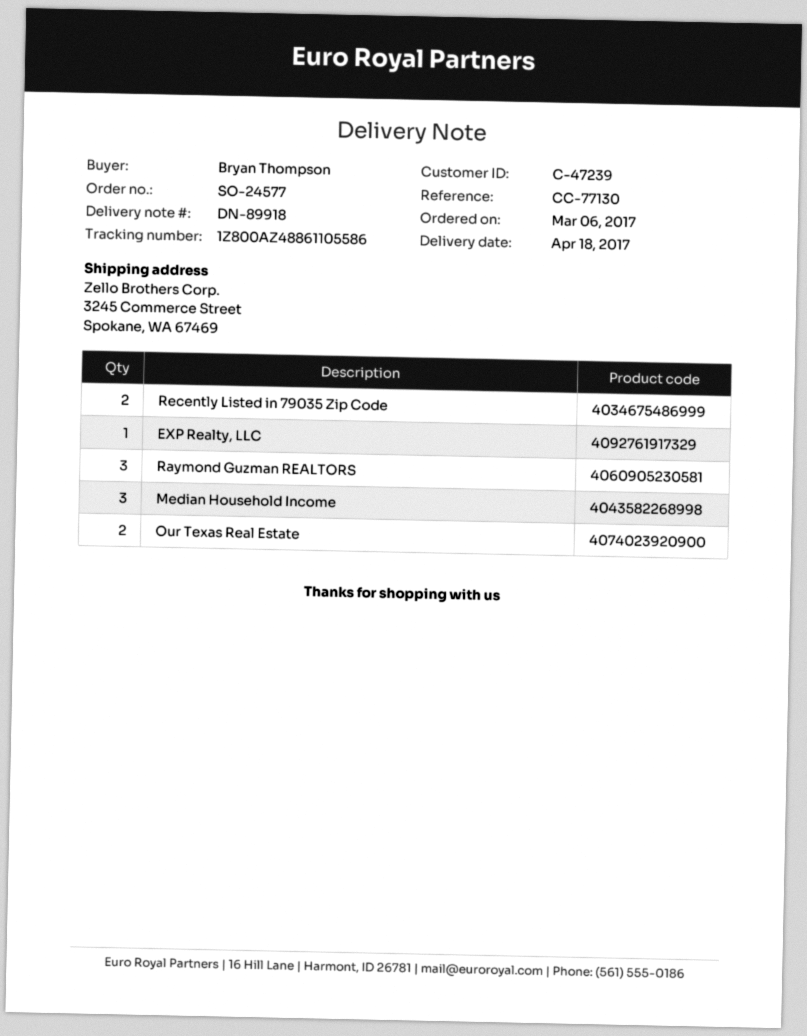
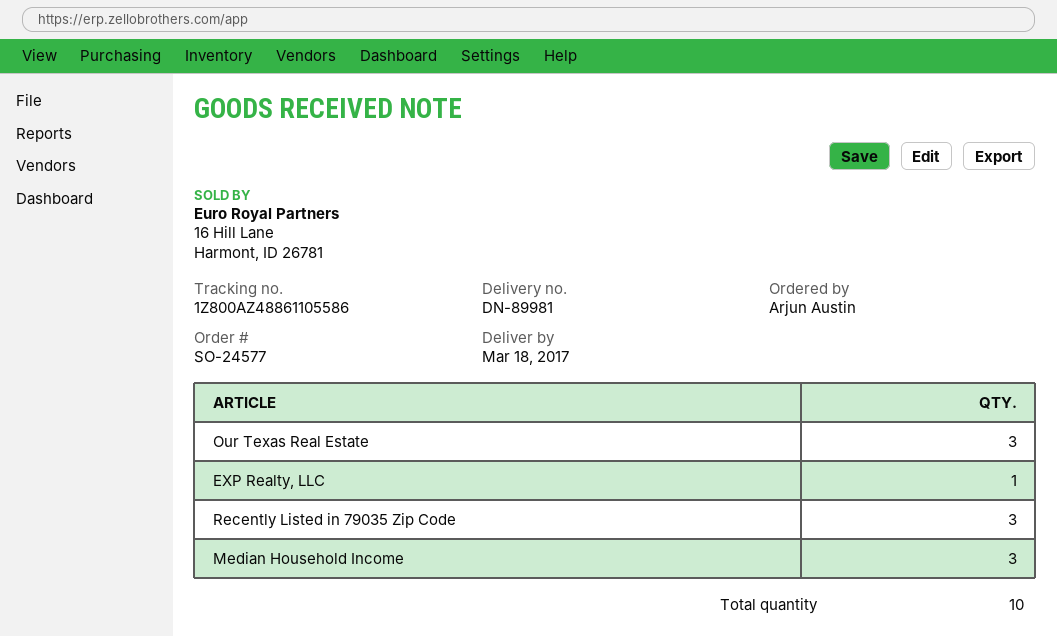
delivery note number: DN-89918 -> DN-89981
delivery date: 2017-04-18 -> 2017-03-18
ordered by: Bryan Thompson -> Arjun Austin
Recently Listed in 79035 Zip Code: 2 -> 3
Raymond Guzman REALTORS: 3 -> none
Our Texas Real Estate: 2 -> 3

